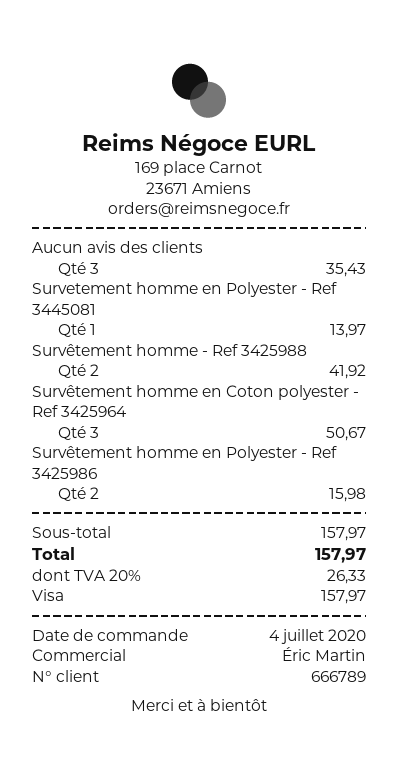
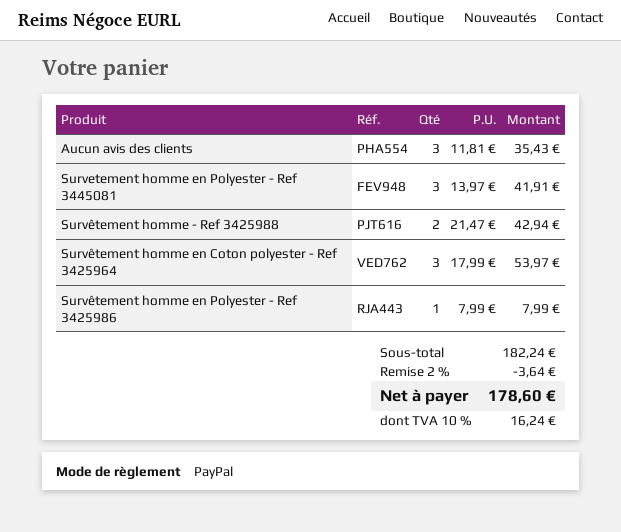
payment method: Visa -> PayPal
Survetement homme en Polyester - Ref 3445081: 1 for 13.97 -> 3 for 41.91
Survêtement homme - Ref 3425988: 2 for 41.92 -> 2 for 42.94
Survêtement homme en Coton polyester - Ref 3425964: 3 for 50.67 -> 3 for 53.97
Survêtement homme en Polyester - Ref 3425986: 2 for 15.98 -> 1 for 7.99
subtotal: 157.97 -> 182.24
discount: none -> 2% = 3.64
tax: 20% = 26.33 -> 10% = 16.24
total: 157.97 -> 178.60

